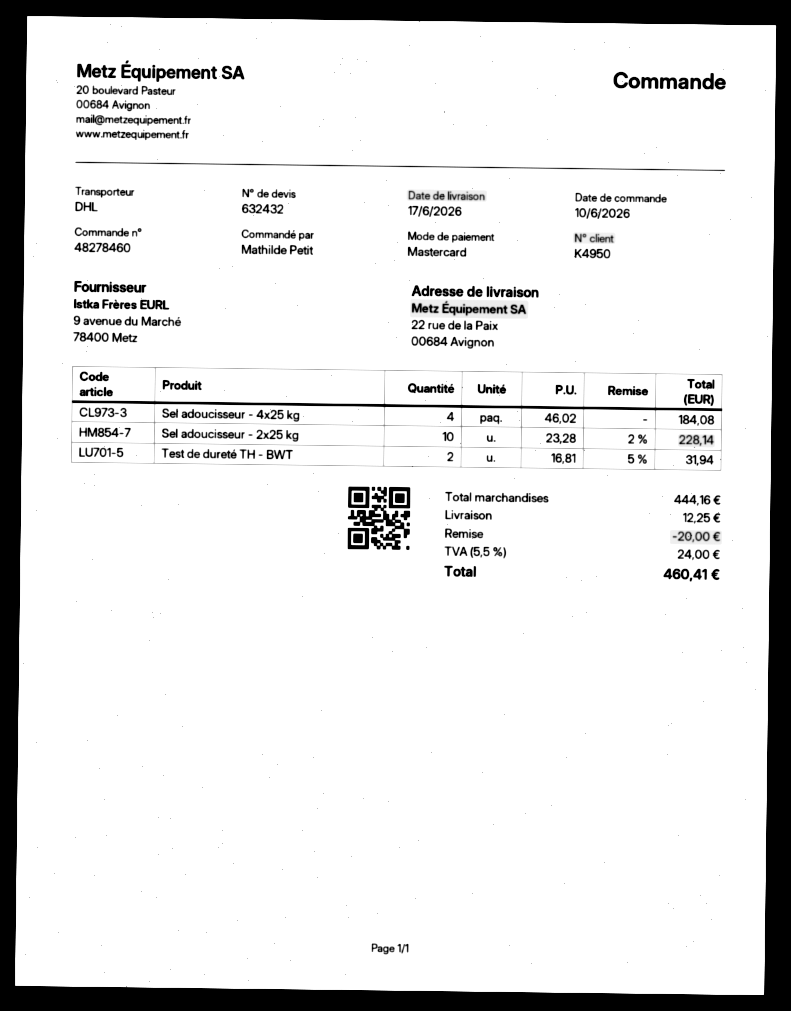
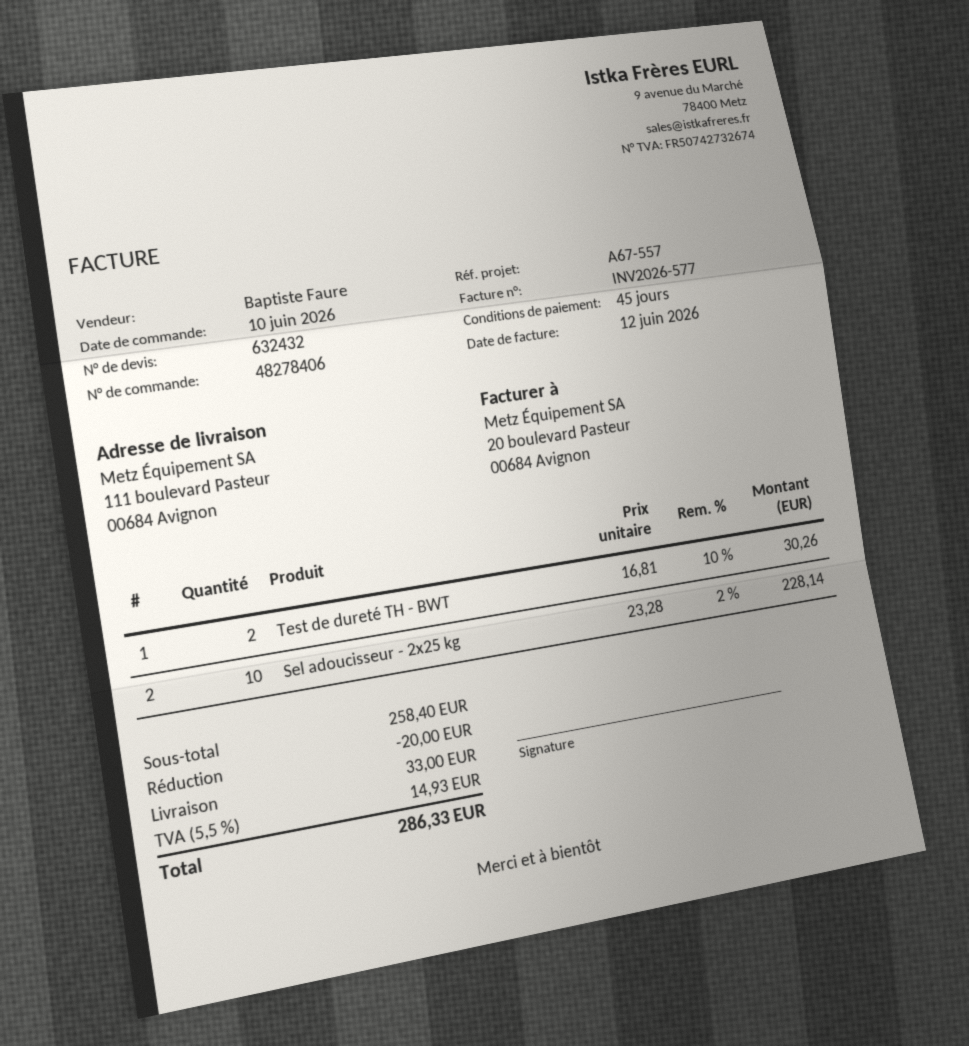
order number: 48278460 -> 48278406
ship to: 22 rue de la Paix, 00684 Avignon -> 111 boulevard Pasteur, 00684 Avignon
Sel adoucisseur - 4x25 kg: 4 x 46.02 = 184.08 -> none
Test de dureté TH - BWT: 2 x 16.81 - 5% = 31.94 -> 2 x 16.81 - 10% = 30.26
subtotal: 444.16 -> 258.40
shipping: 12.25 -> 33.00
tax: 5.5% = 24.00 -> 5.5% = 14.93
total: 460.41 -> 286.33

